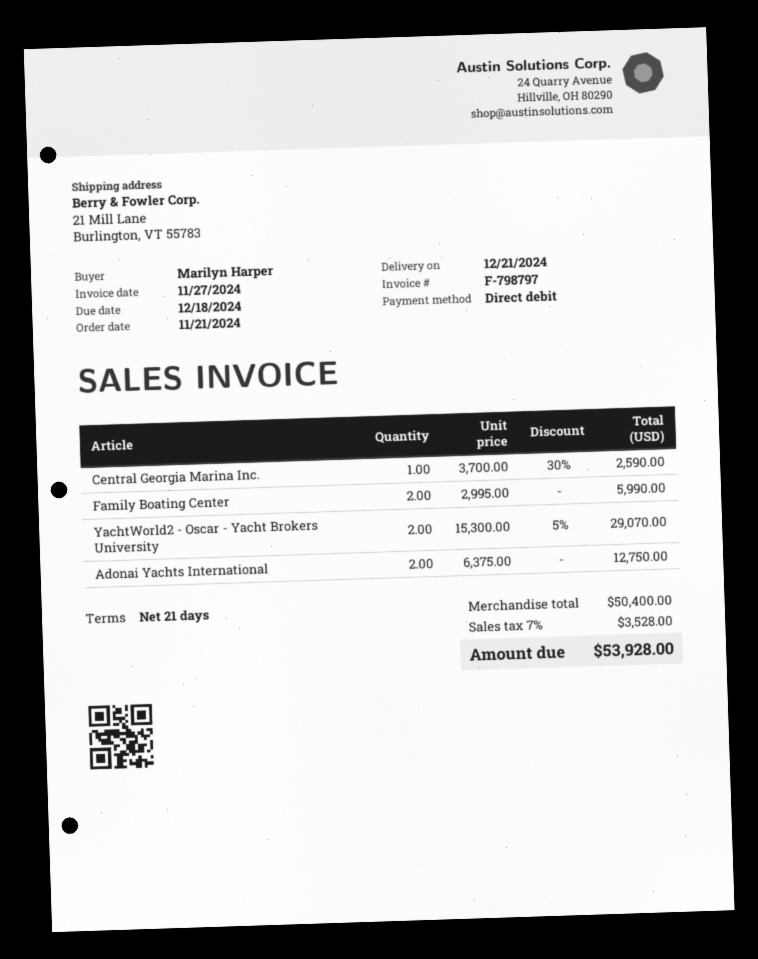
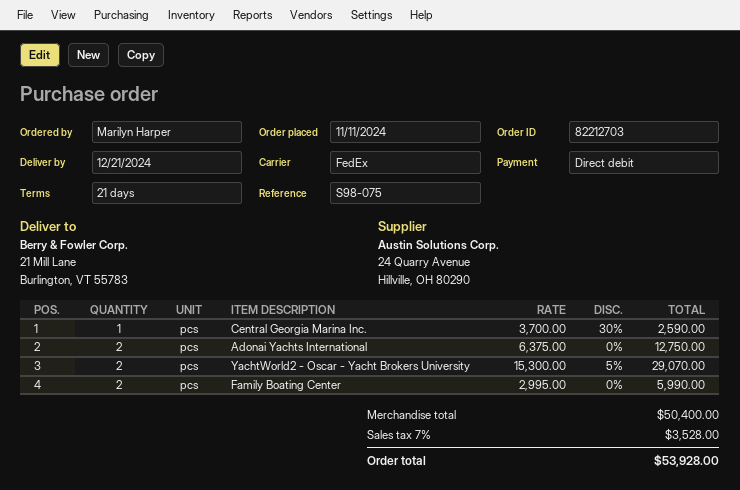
order date: 2024-11-21 -> 2024-11-11

